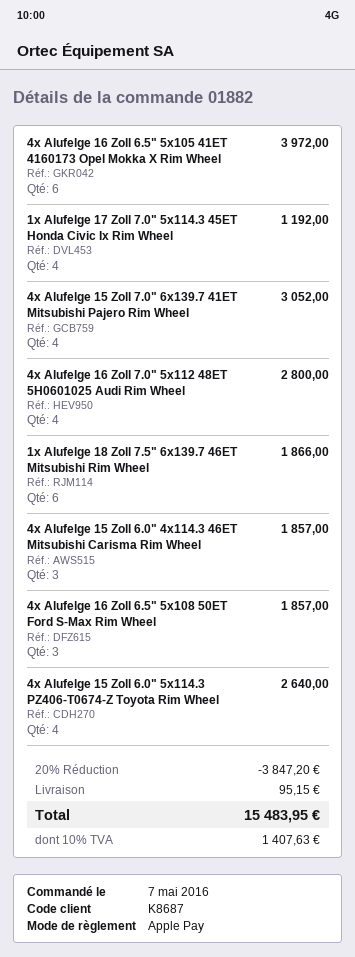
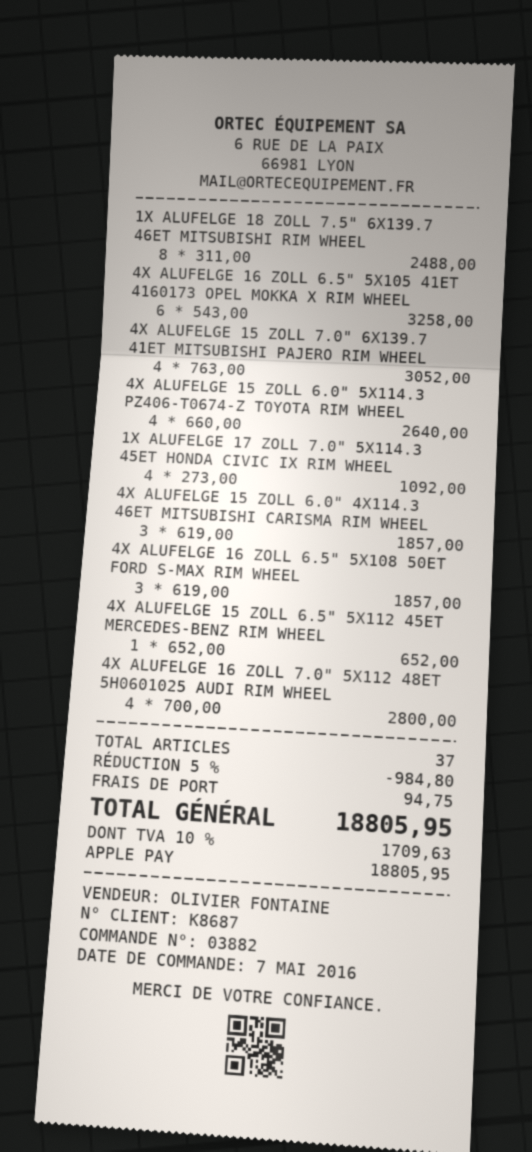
order number: 01882 -> 03882
4x Alufelge 16 Zoll 6.5" 5x105 41ET 4160173 Opel Mokka X Rim Wheel: 6 for 3972.00 -> 6 for 3258.00
1x Alufelge 17 Zoll 7.0" 5x114.3 45ET Honda Civic Ix Rim Wheel: 4 for 1192.00 -> 4 for 1092.00
1x Alufelge 18 Zoll 7.5" 6x139.7 46ET Mitsubishi Rim Wheel: 6 for 1866.00 -> 8 for 2488.00
4X ALUFELGE 15 ZOLL 6.5" 5X112 45ET MERCEDES-BENZ RIM WHEEL: none -> 1 for 652.00
discount: 20% = 3847.20 -> 5% = 984.80
shipping: 95.15 -> 94.75
tax: 10% = 1407.63 -> 10% = 1709.63
total: 15483.95 -> 18805.95

